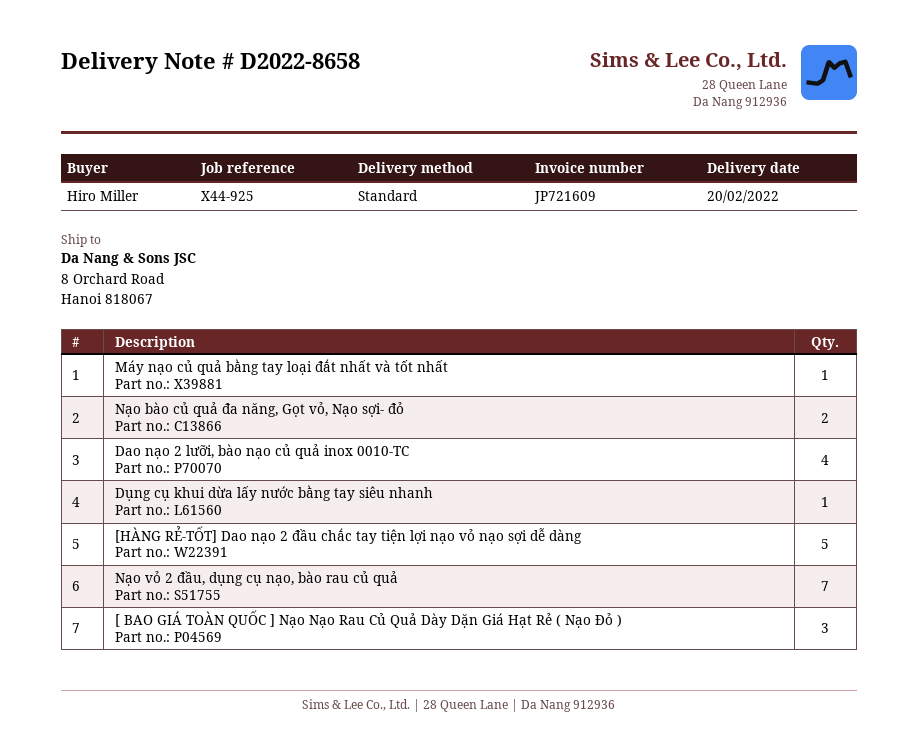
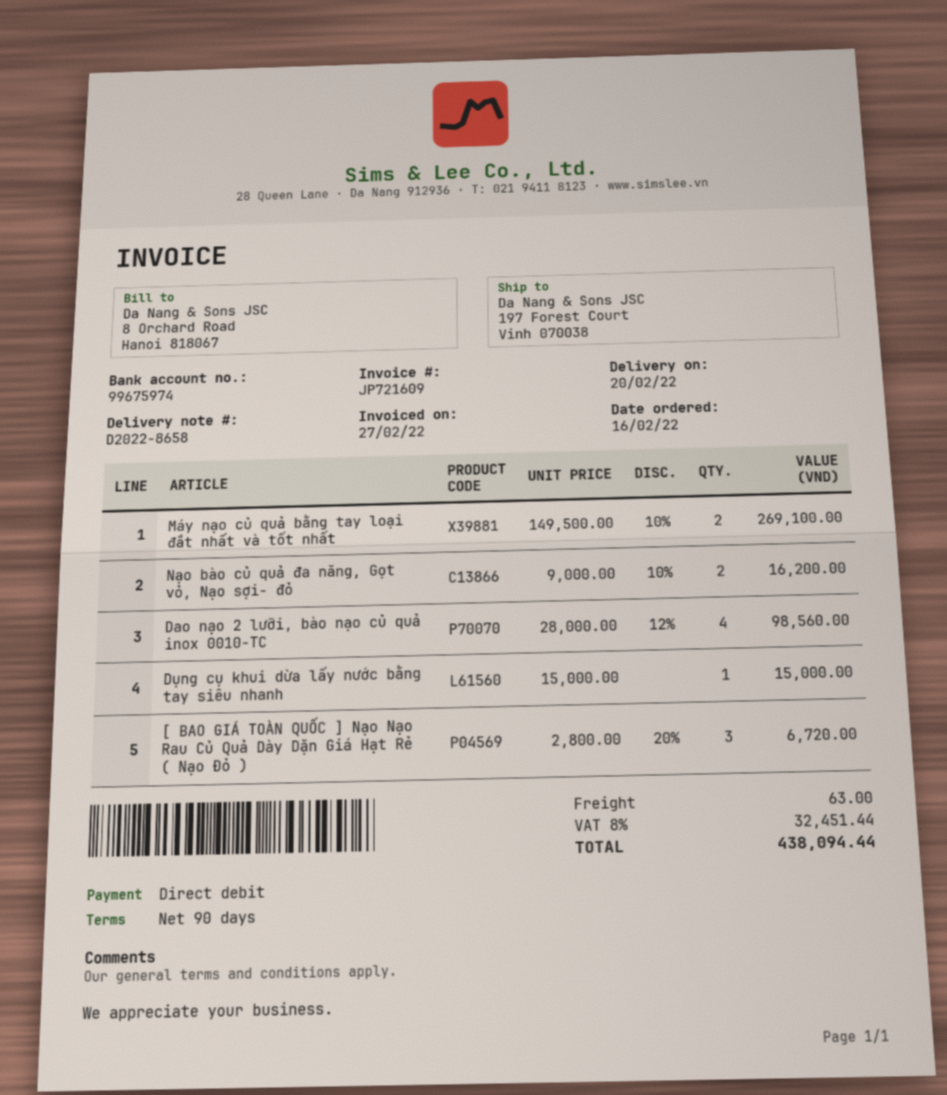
ship to: 8 Orchard Road, Hanoi 818067 -> 197 Forest Court, Vinh 070038
Máy nạo củ quả bằng tay loại đắt nhất và tốt nhất: 1 -> 2
[HÀNG RẺ-TỐT] Dao nạo 2 đầu chắc tay tiện lợi nạo vỏ nạo sợi dễ dàng: 5 -> none
Nạo vỏ 2 đầu, dụng cụ nạo, bào rau củ quả: 7 -> none

